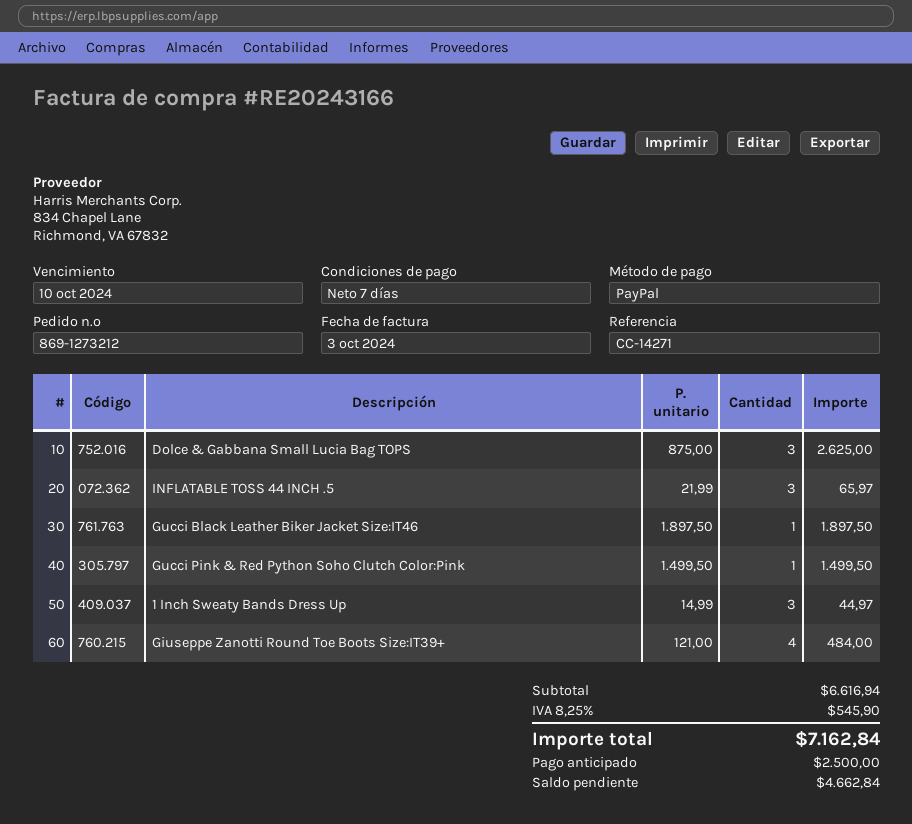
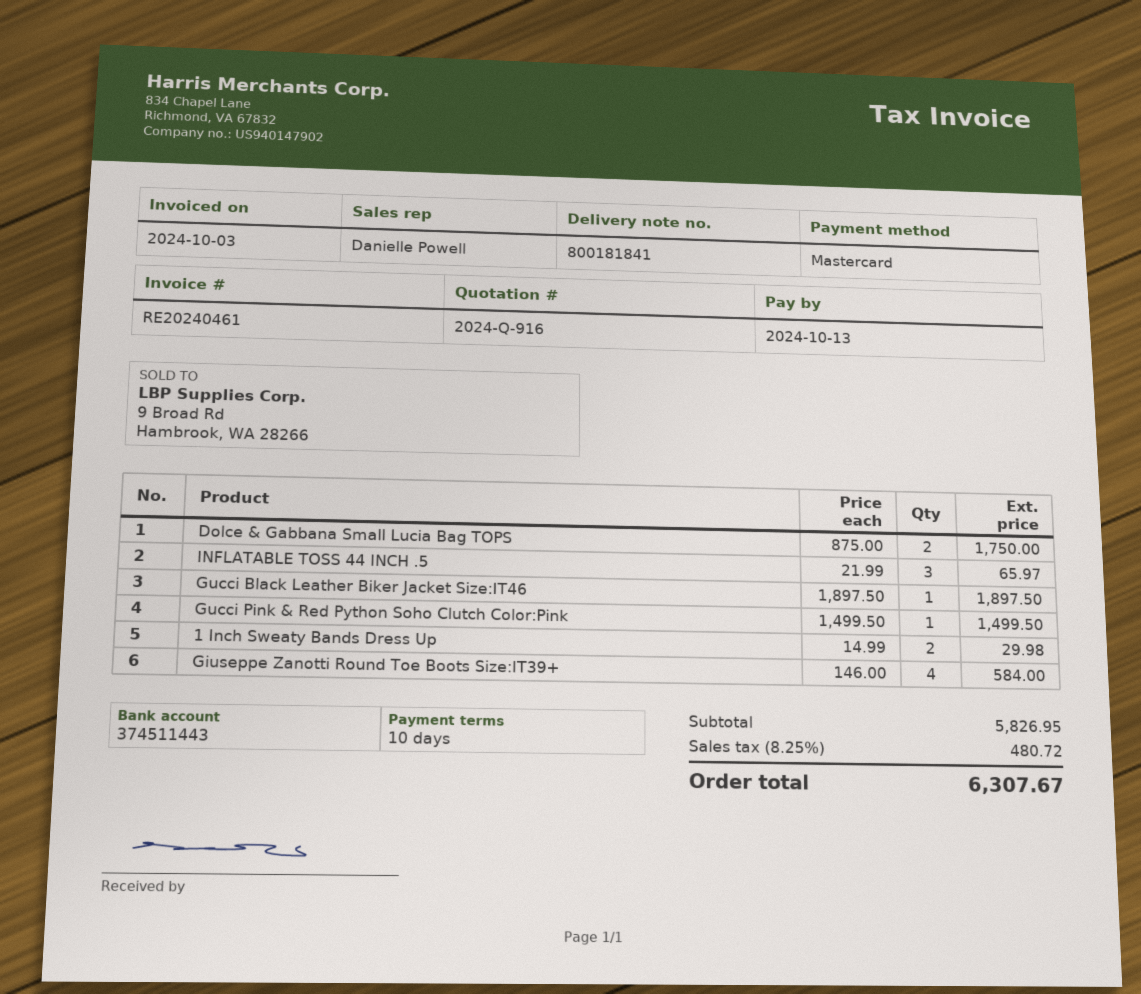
invoice number: RE20243166 -> RE20240461
payment terms: 7 days -> 10 days
due date: 2024-10-10 -> 2024-10-13
payment method: PayPal -> Mastercard
Dolce & Gabbana Small Lucia Bag TOPS: 3 x 875.00 = 2625.00 -> 2 x 875.00 = 1750.00
1 Inch Sweaty Bands Dress Up: 3 x 14.99 = 44.97 -> 2 x 14.99 = 29.98
Giuseppe Zanotti Round Toe Boots Size:IT39+: 4 x 121.00 = 484.00 -> 4 x 146.00 = 584.00
subtotal: 6616.94 -> 5826.95
tax: 8.25% = 545.90 -> 8.25% = 480.72
total: 7162.84 -> 6307.67

